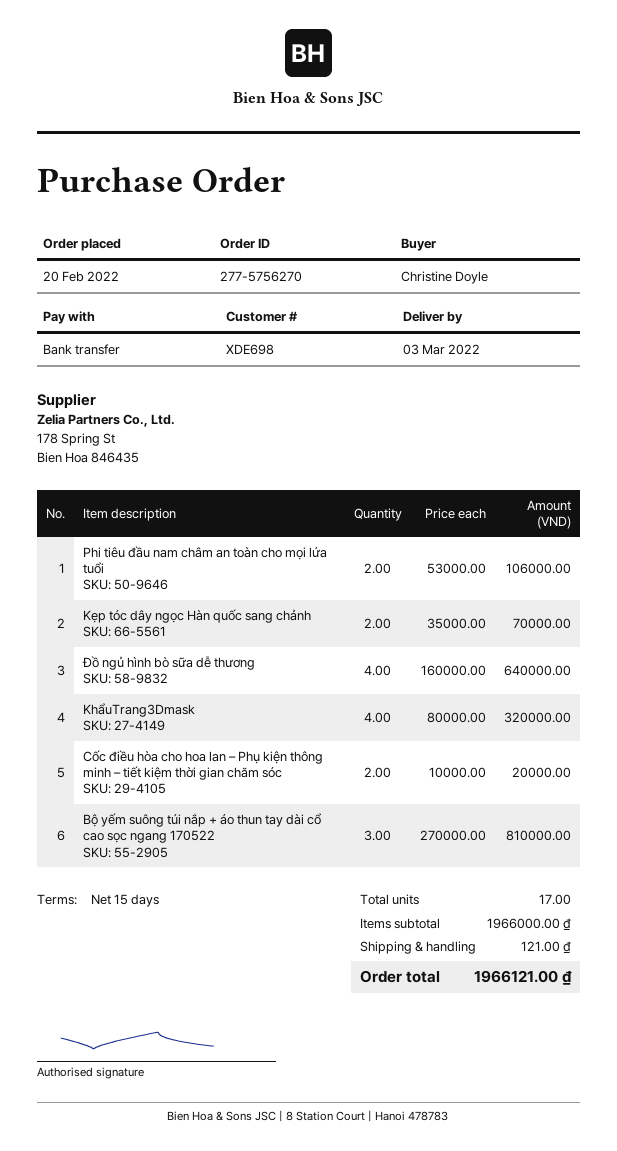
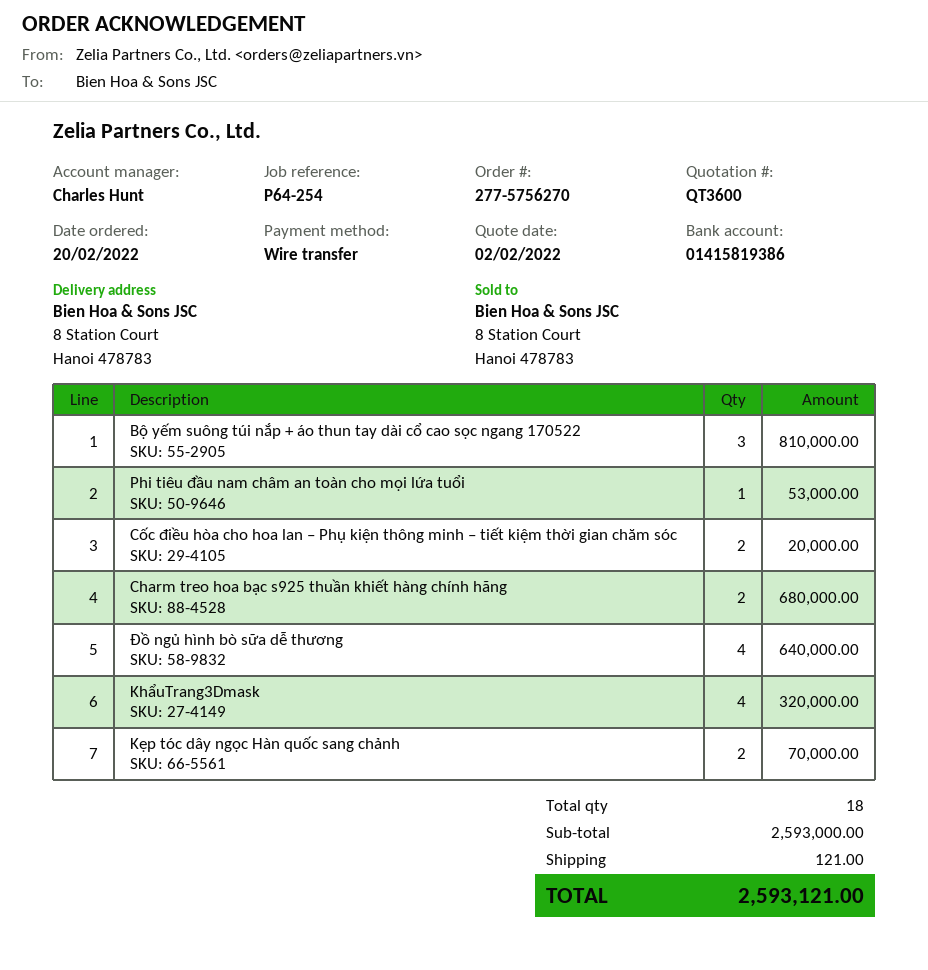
Phi tiêu đầu nam châm an toàn cho mọi lứa tuổi: 2 for 106000.00 -> 1 for 53000.00
Charm treo hoa bạc s925 thuần khiết hàng chính hãng: none -> 2 for 680000.00
total quantity: 17 -> 18
subtotal: 1966000.00 -> 2593000.00
total: 1966121.00 -> 2593121.00

